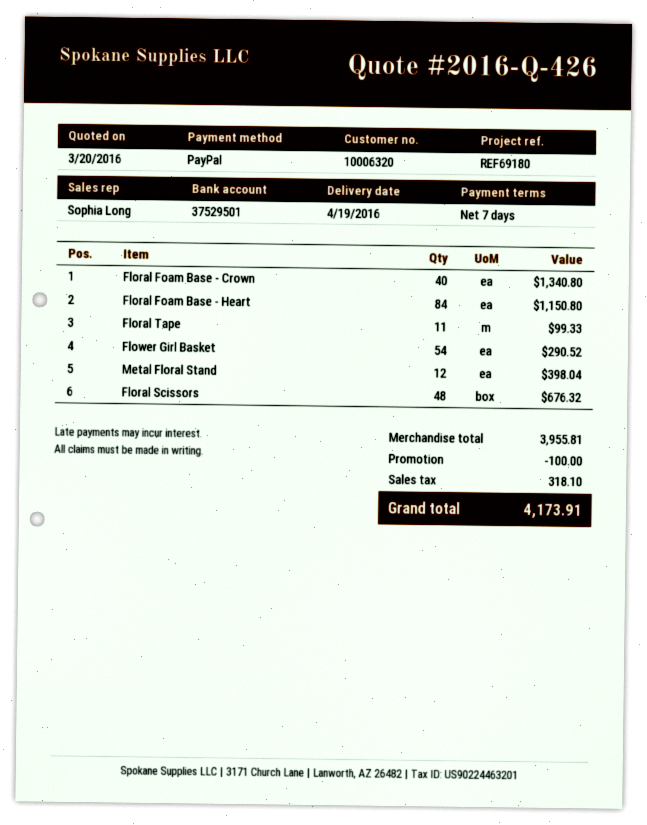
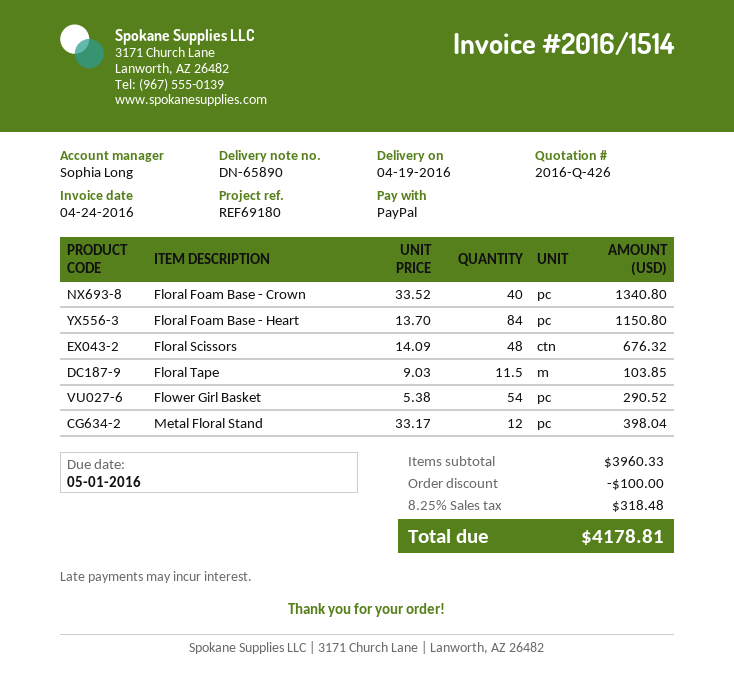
Floral Tape: 11 for 99.33 -> 11.5 for 103.85
subtotal: 3955.81 -> 3960.33
tax: 318.10 -> 318.48
total: 4173.91 -> 4178.81

